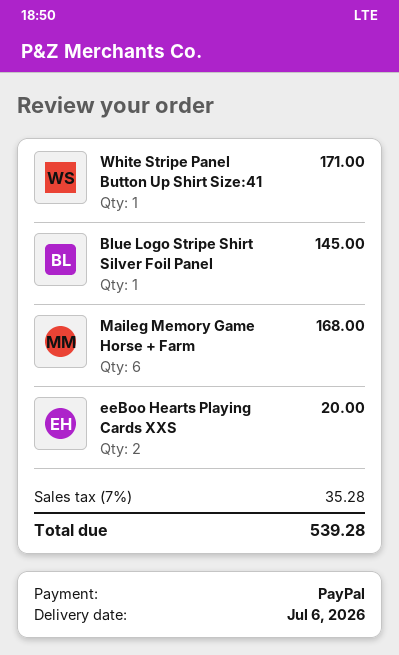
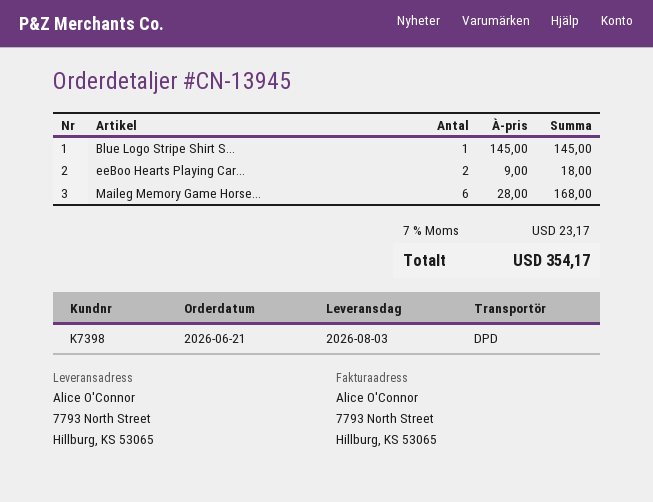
delivery date: 2026-07-06 -> 2026-08-03
White Stripe Panel Button Up Shirt Size:41: 1 for 171.00 -> none
eeBoo Hearts Playing Cards XXS: 2 for 20.00 -> 2 for 18.00
tax: 7% = 35.28 -> 7% = 23.17
total: 539.28 -> 354.17

